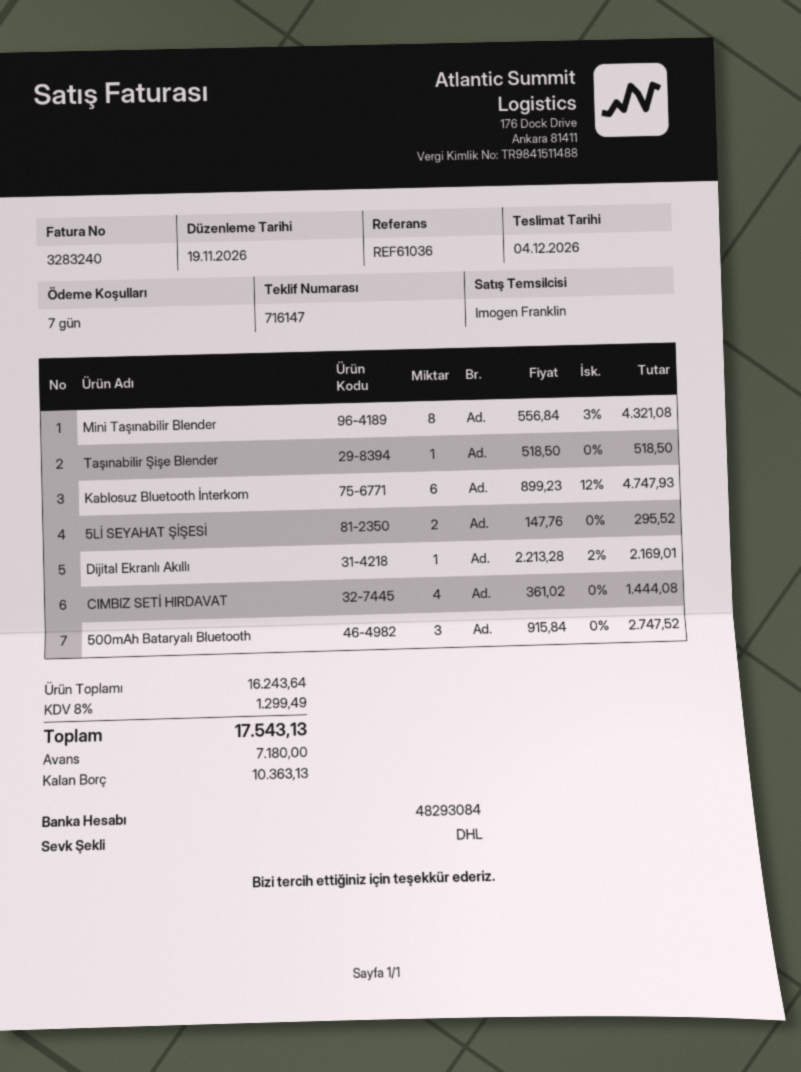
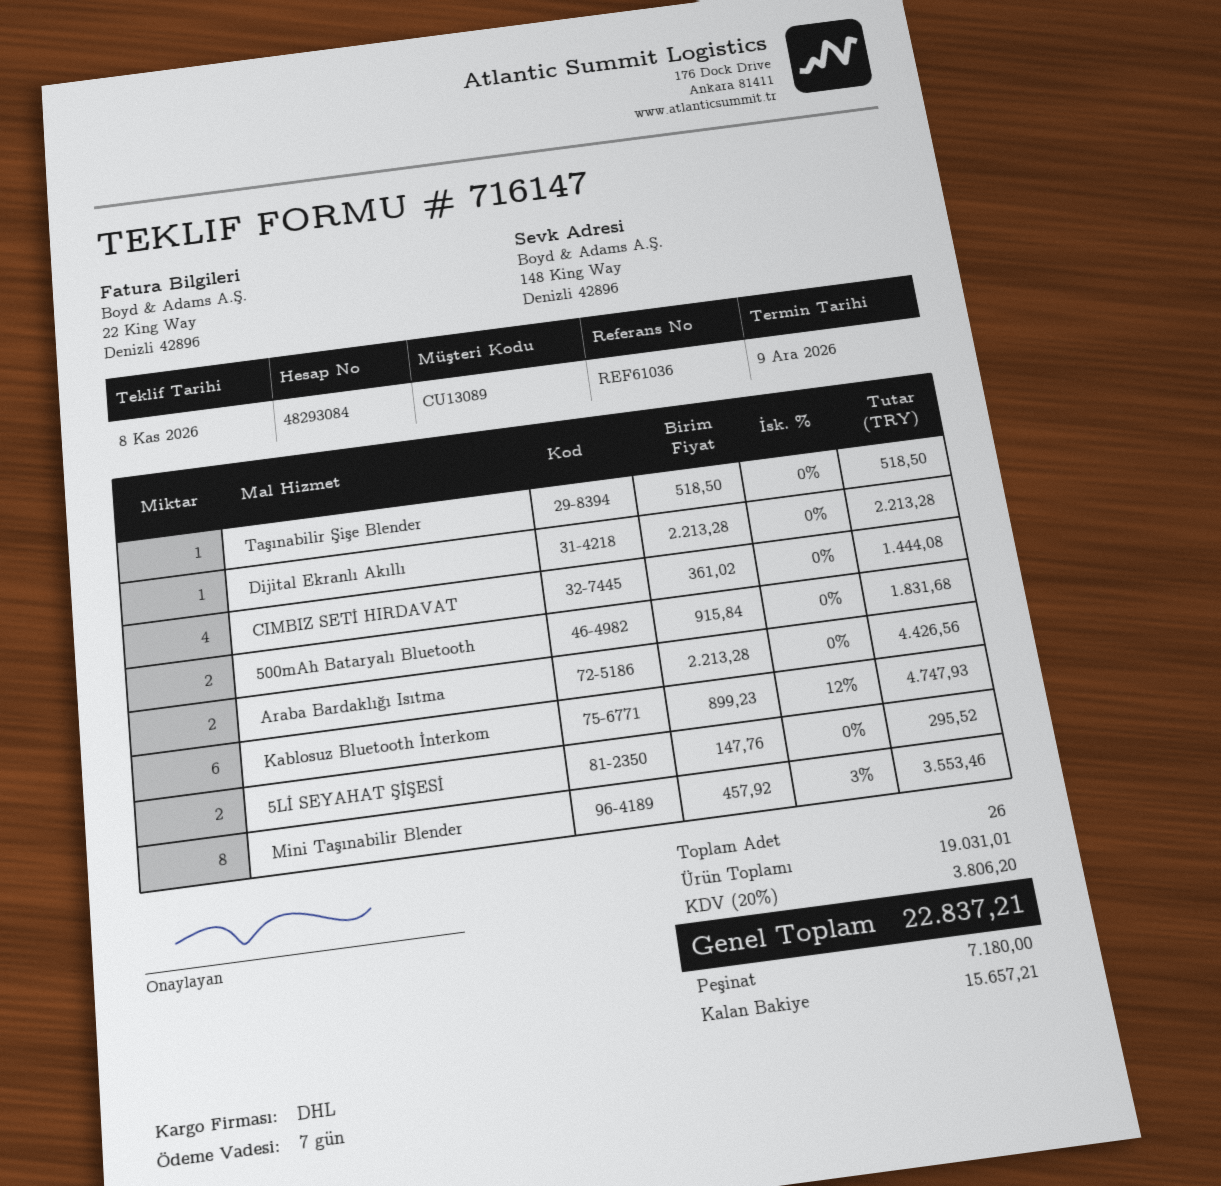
delivery date: 2026-12-04 -> 2026-12-09
Mini Taşınabilir Blender: 8 x 556.84 - 3% = 4321.08 -> 8 x 457.92 - 3% = 3553.46
Dijital Ekranlı Akıllı: 1 x 2213.28 - 2% = 2169.01 -> 1 x 2213.28 = 2213.28
500mAh Bataryalı Bluetooth: 3 x 915.84 = 2747.52 -> 2 x 915.84 = 1831.68
Araba Bardaklığı Isıtma: none -> 2 x 2213.28 = 4426.56
subtotal: 16243.64 -> 19031.01
tax: 8% = 1299.49 -> 20% = 3806.20
total: 17543.13 -> 22837.21
balance: 10363.13 -> 15657.21

